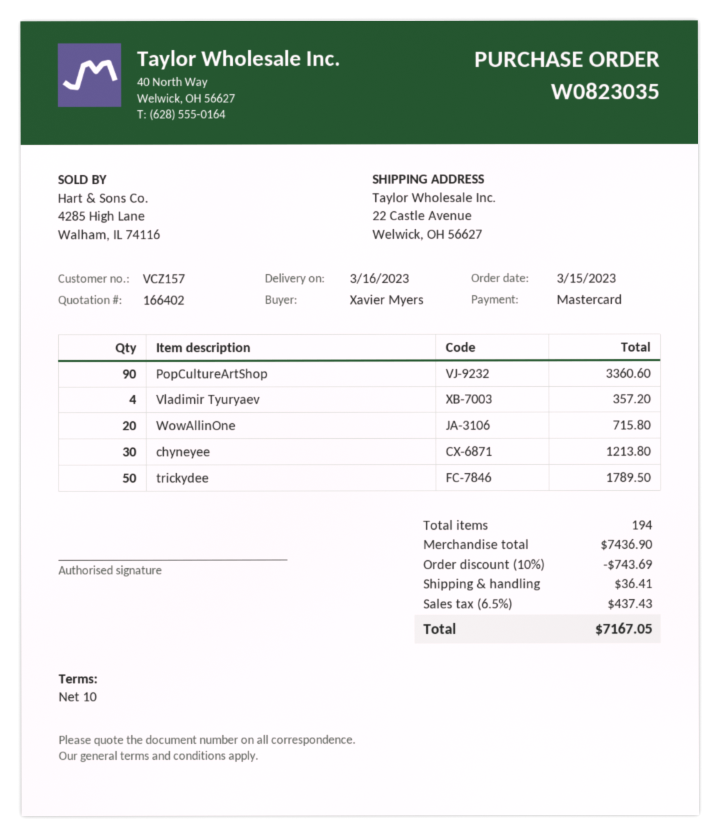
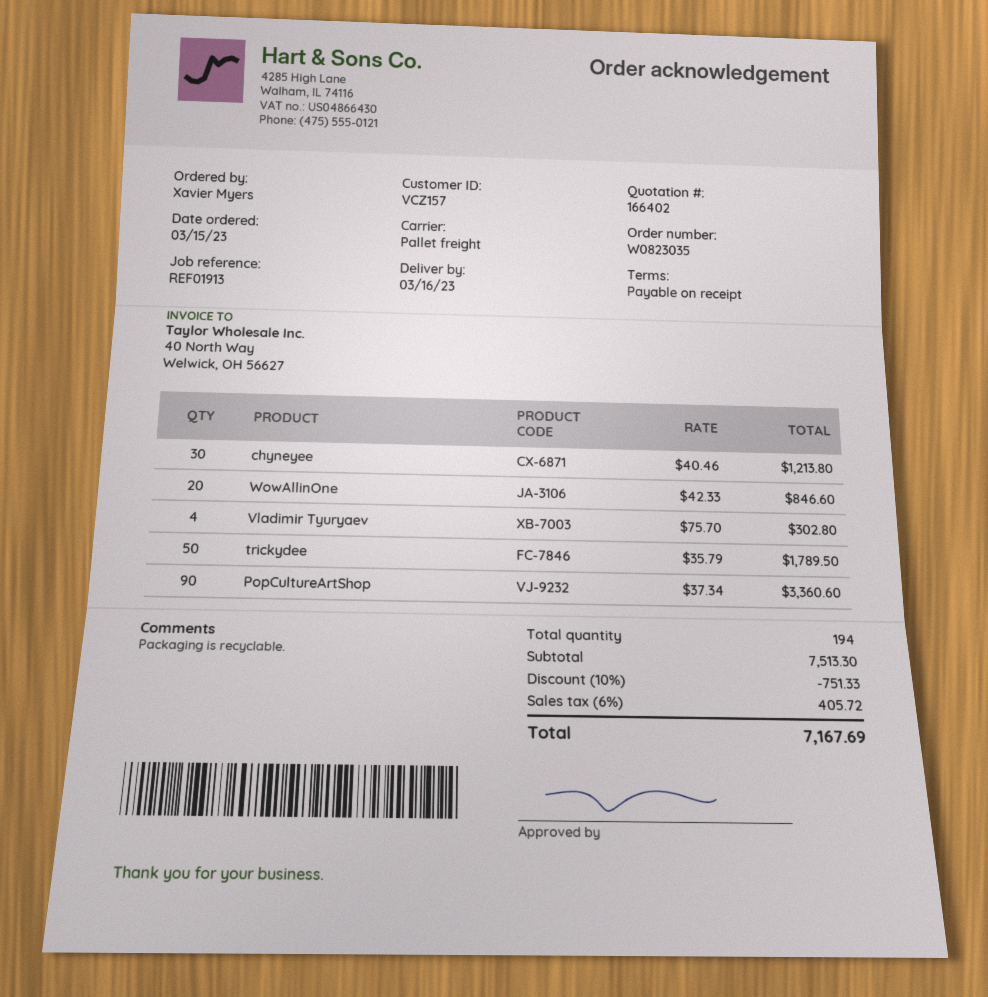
payment terms: 10 days -> on receipt
Vladimir Tyuryaev: 4 for 357.20 -> 4 for 302.80
WowAllinOne: 20 for 715.80 -> 20 for 846.60
subtotal: 7436.90 -> 7513.30
discount: 10% = 743.69 -> 10% = 751.33
shipping: 36.41 -> none
tax: 6.5% = 437.43 -> 6% = 405.72
total: 7167.05 -> 7167.69

